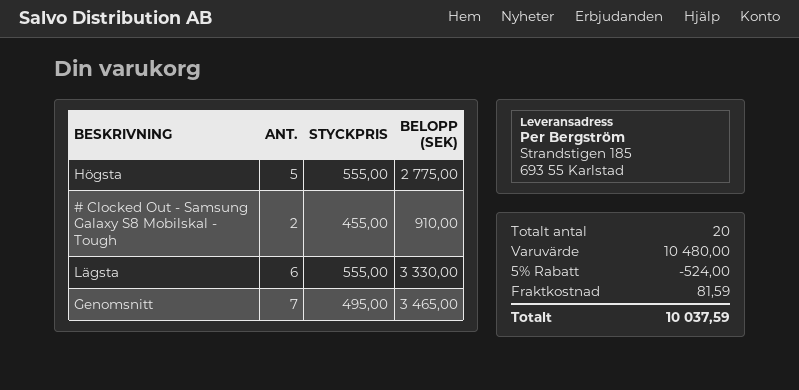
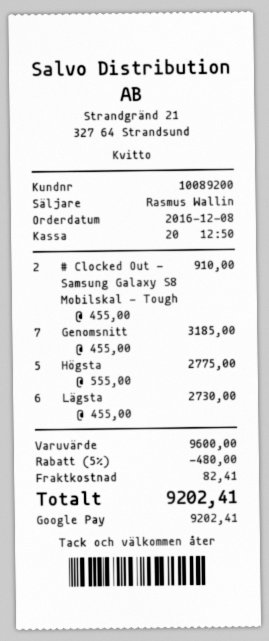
Lägsta: 6 x 555.00 = 3330.00 -> 6 x 455.00 = 2730.00
Genomsnitt: 7 x 495.00 = 3465.00 -> 7 x 455.00 = 3185.00
subtotal: 10480.00 -> 9600.00
discount: 5% = 524.00 -> 5% = 480.00
shipping: 81.59 -> 82.41
total: 10037.59 -> 9202.41

